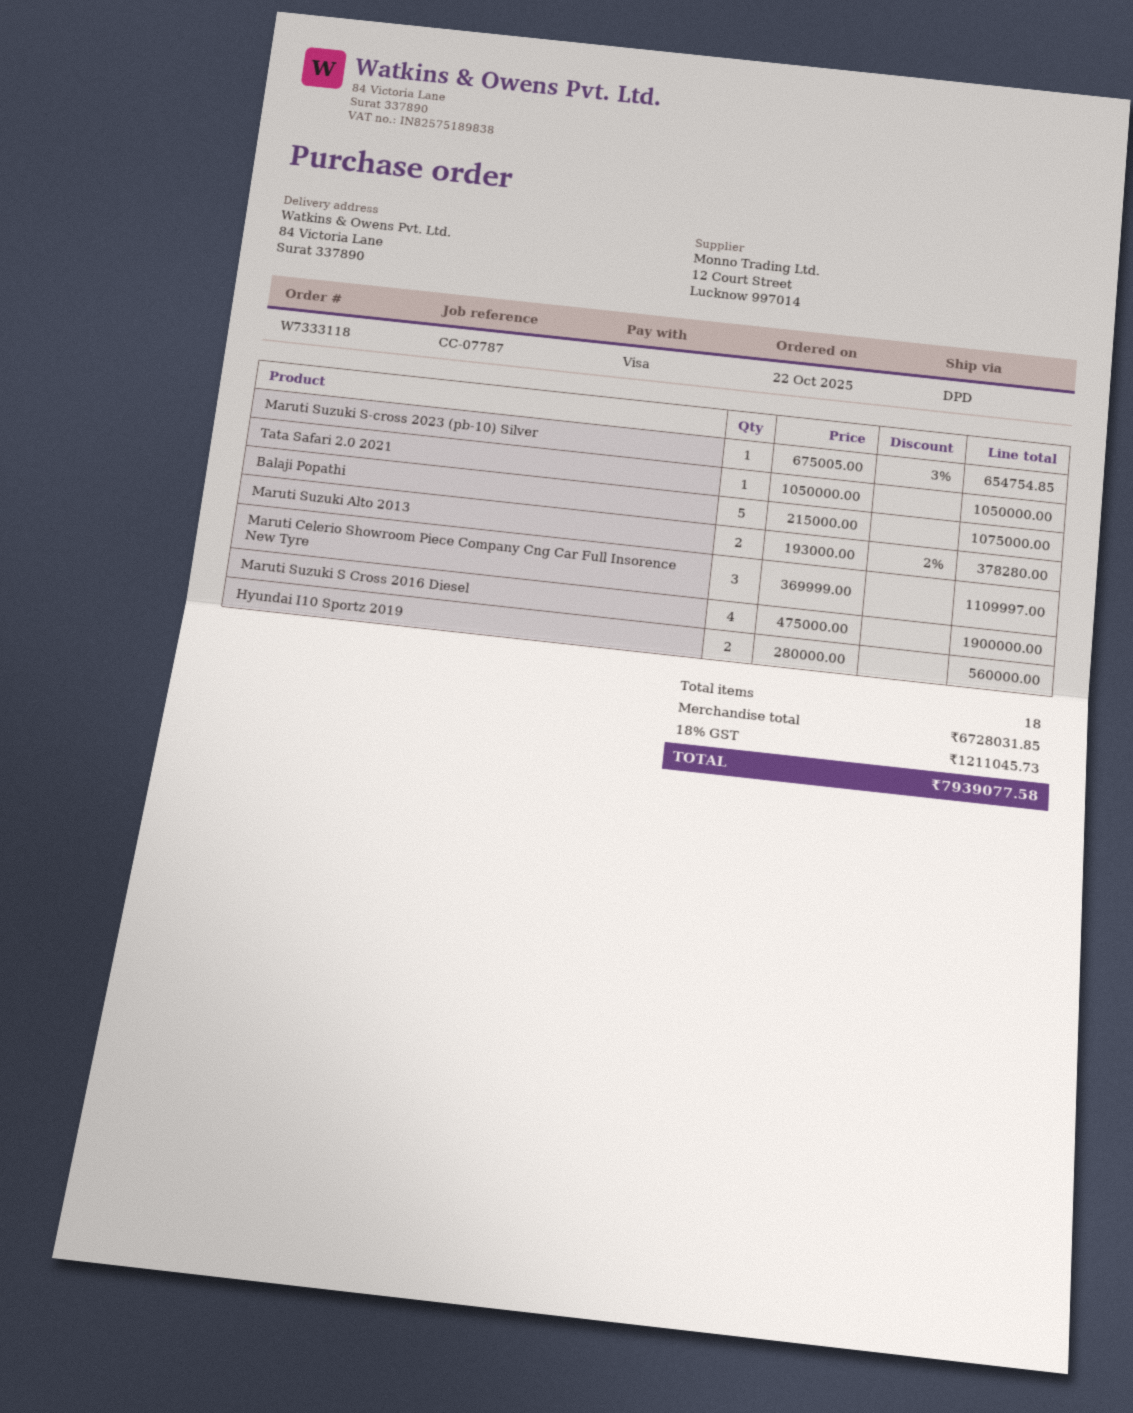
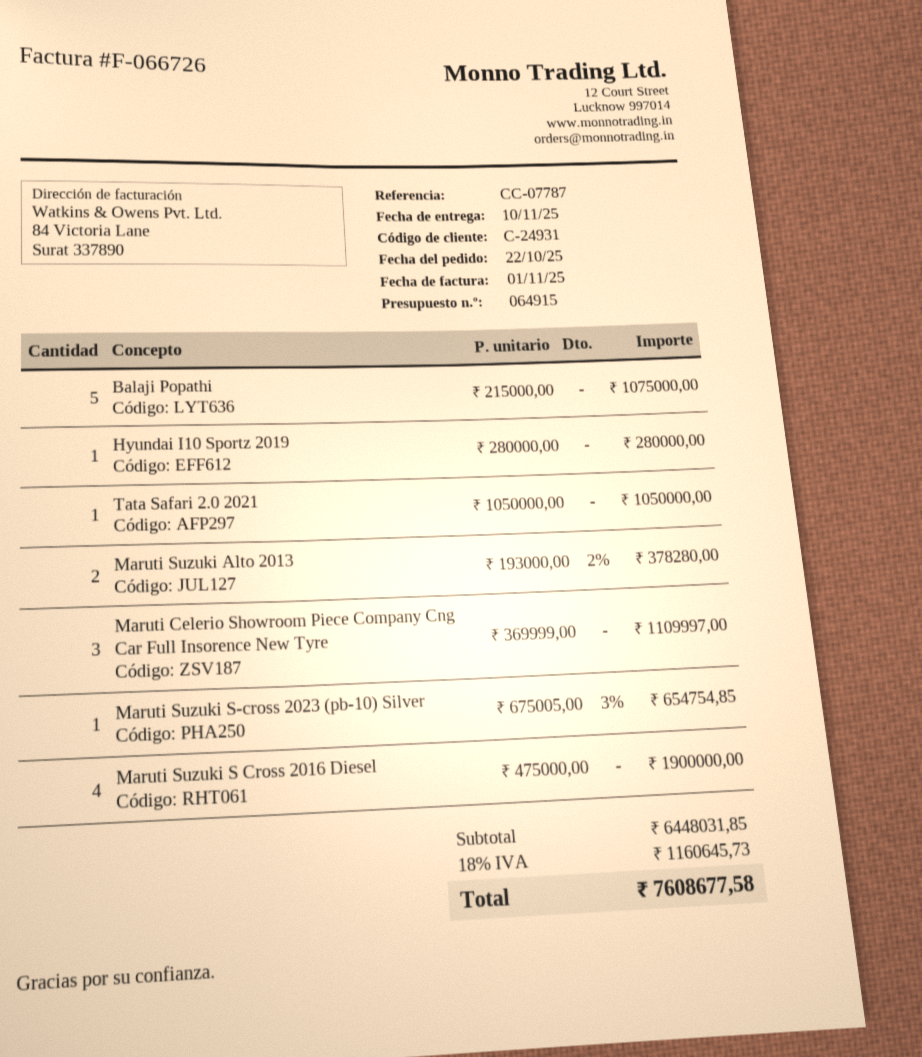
Hyundai I10 Sportz 2019: 2 x 280000.00 = 560000.00 -> 1 x 280000.00 = 280000.00
subtotal: 6728031.85 -> 6448031.85
tax: 18% = 1211045.73 -> 18% = 1160645.73
total: 7939077.58 -> 7608677.58

